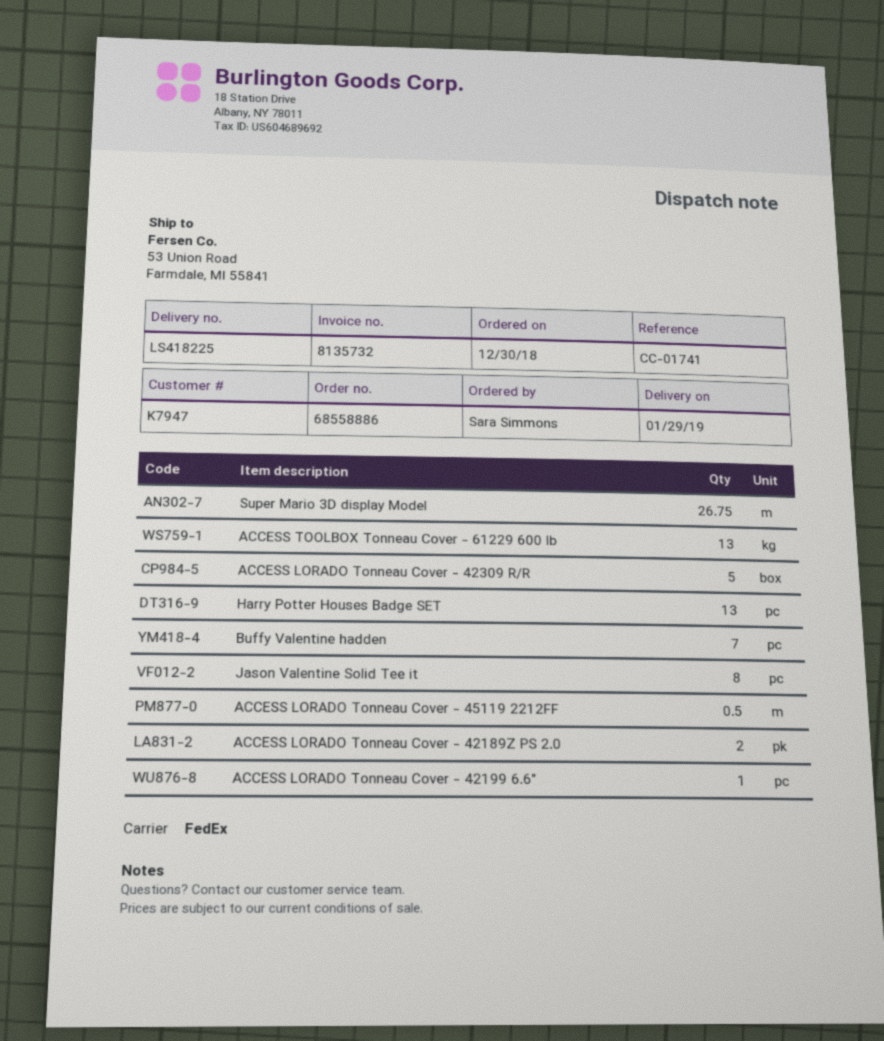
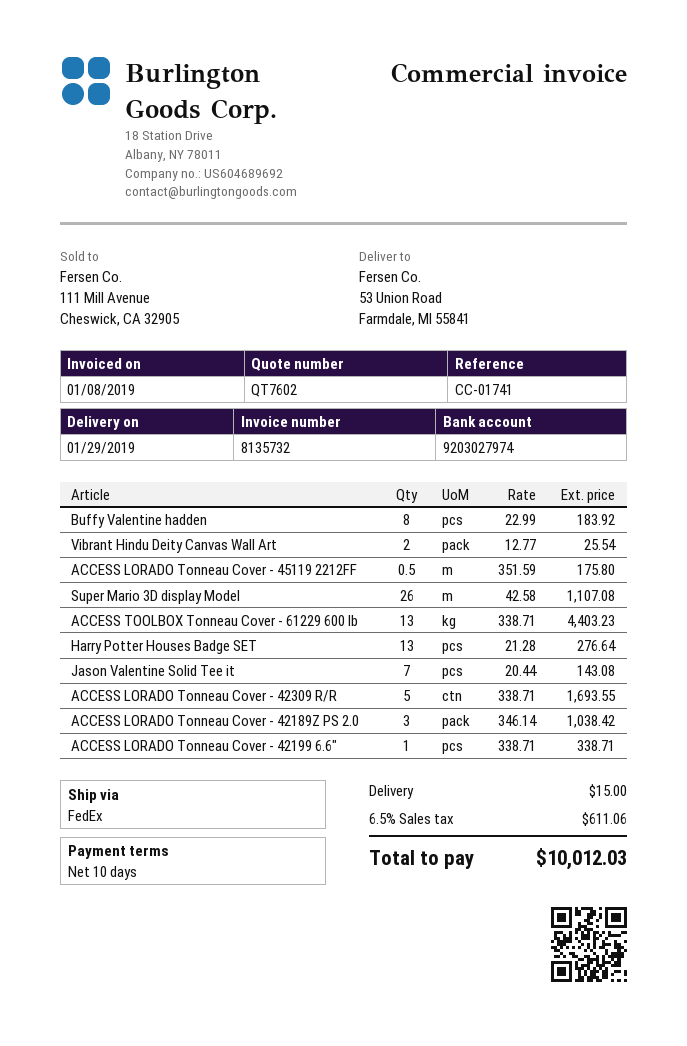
Super Mario 3D display Model: 26.75 -> 26
Buffy Valentine hadden: 7 -> 8
Jason Valentine Solid Tee it: 8 -> 7
ACCESS LORADO Tonneau Cover - 42189Z PS 2.0: 2 -> 3
Vibrant Hindu Deity Canvas Wall Art: none -> 2

